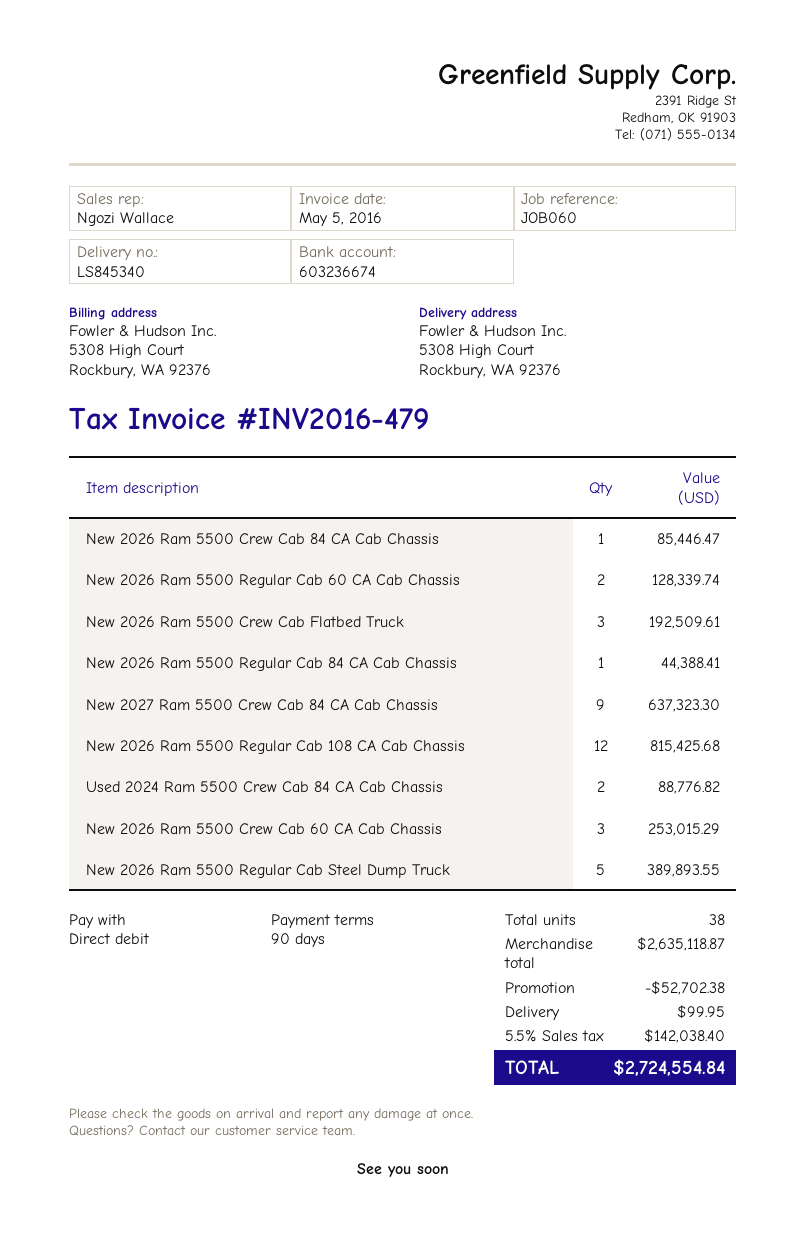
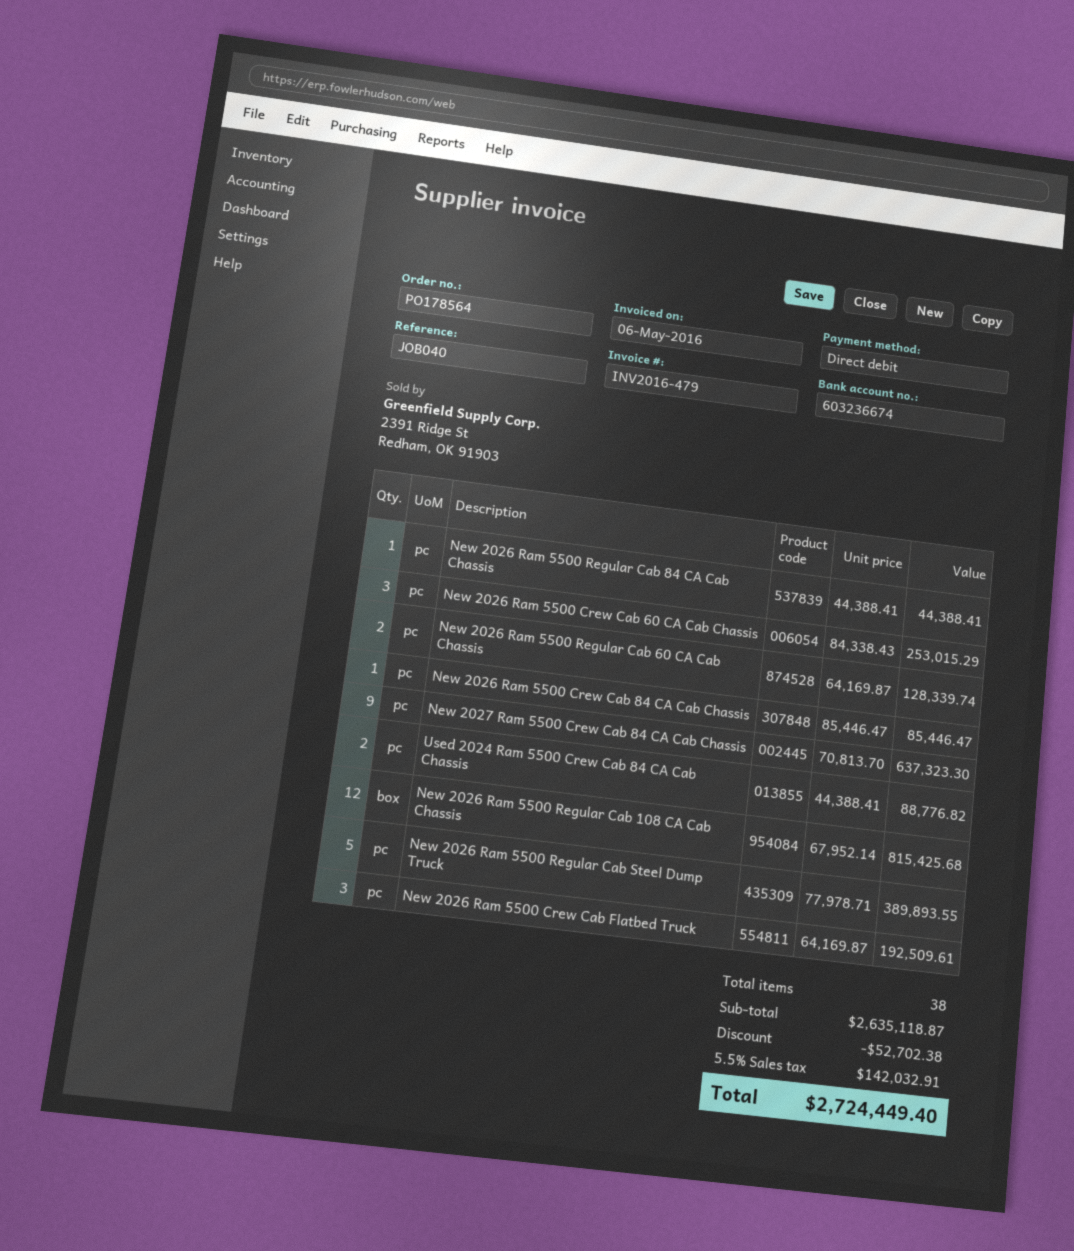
invoice date: 2016-05-05 -> 2016-05-06
reference: JOB060 -> JOB040
shipping: 99.95 -> none
tax: 5.5% = 142038.40 -> 5.5% = 142032.91
total: 2724554.84 -> 2724449.40

